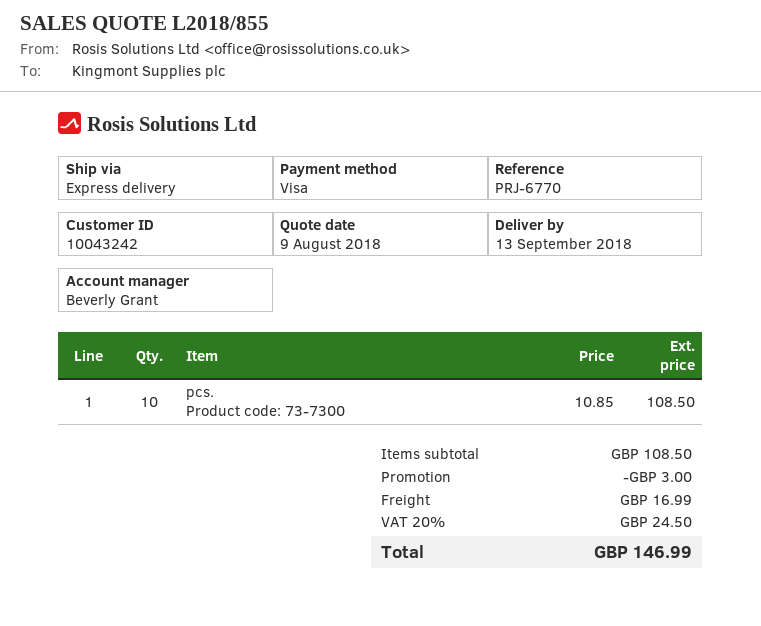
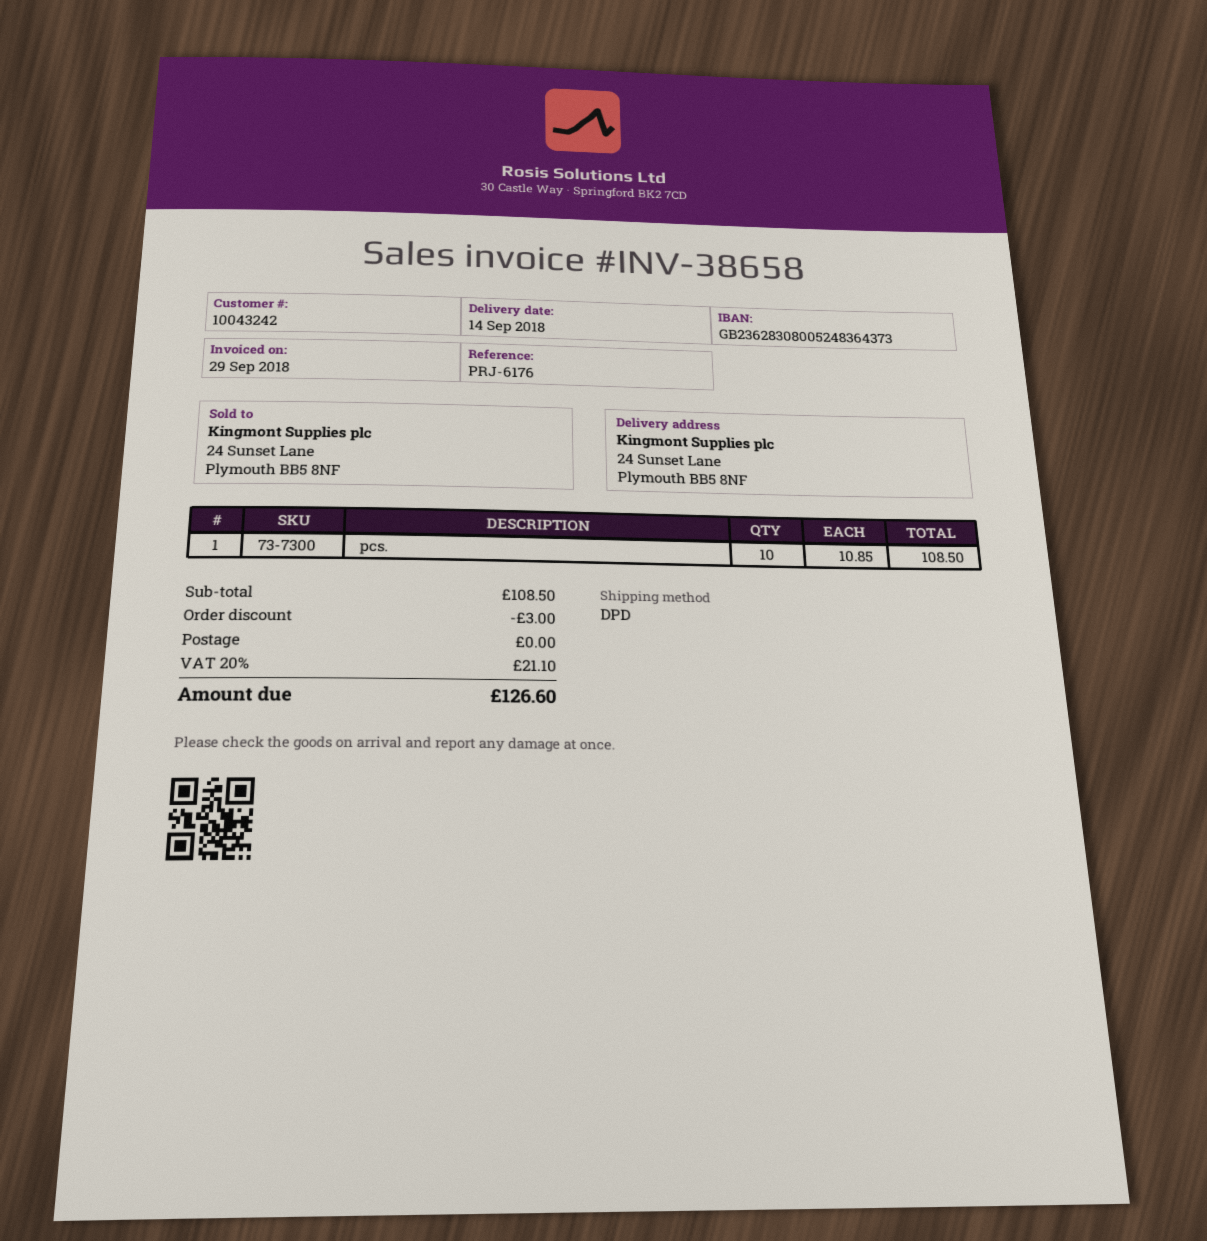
delivery date: 2018-09-13 -> 2018-09-14
reference: PRJ-6770 -> PRJ-6176
shipping method: express -> DPD
shipping: 16.99 -> 0.00
tax: 20% = 24.50 -> 20% = 21.10
total: 146.99 -> 126.60

